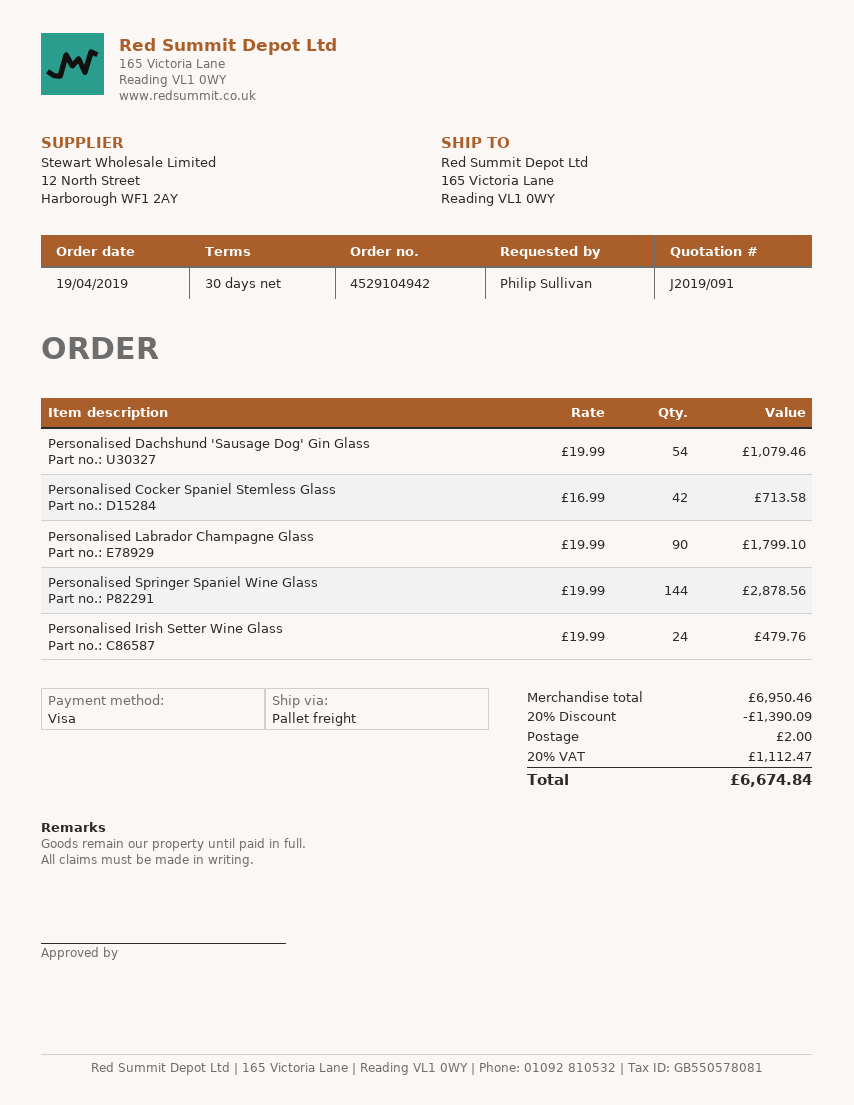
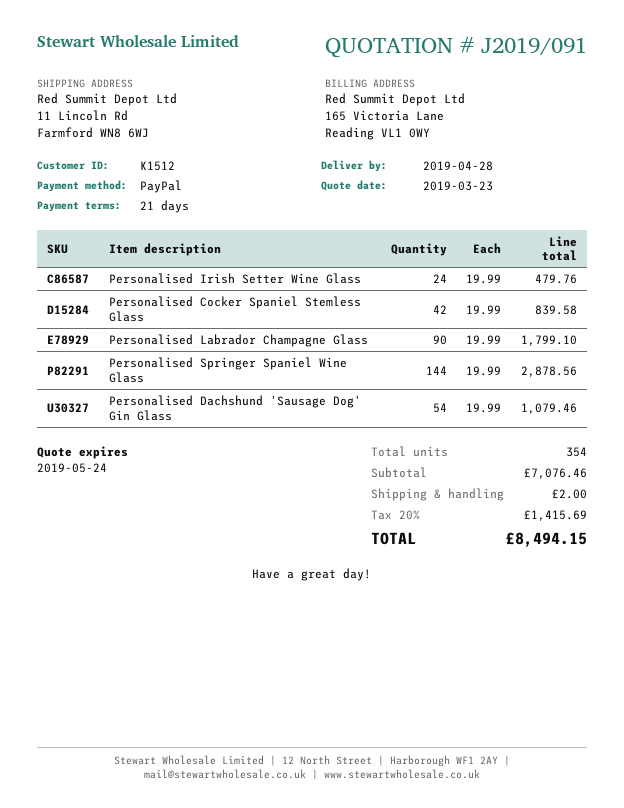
payment terms: 30 days -> 21 days
payment method: Visa -> PayPal
ship to: 165 Victoria Lane, Reading VL1 0WY -> 11 Lincoln Rd, Farmford WN8 6WJ
Personalised Cocker Spaniel Stemless Glass: 42 x 16.99 = 713.58 -> 42 x 19.99 = 839.58
subtotal: 6950.46 -> 7076.46
discount: 20% = 1390.09 -> none
tax: 20% = 1112.47 -> 20% = 1415.69
total: 6674.84 -> 8494.15

